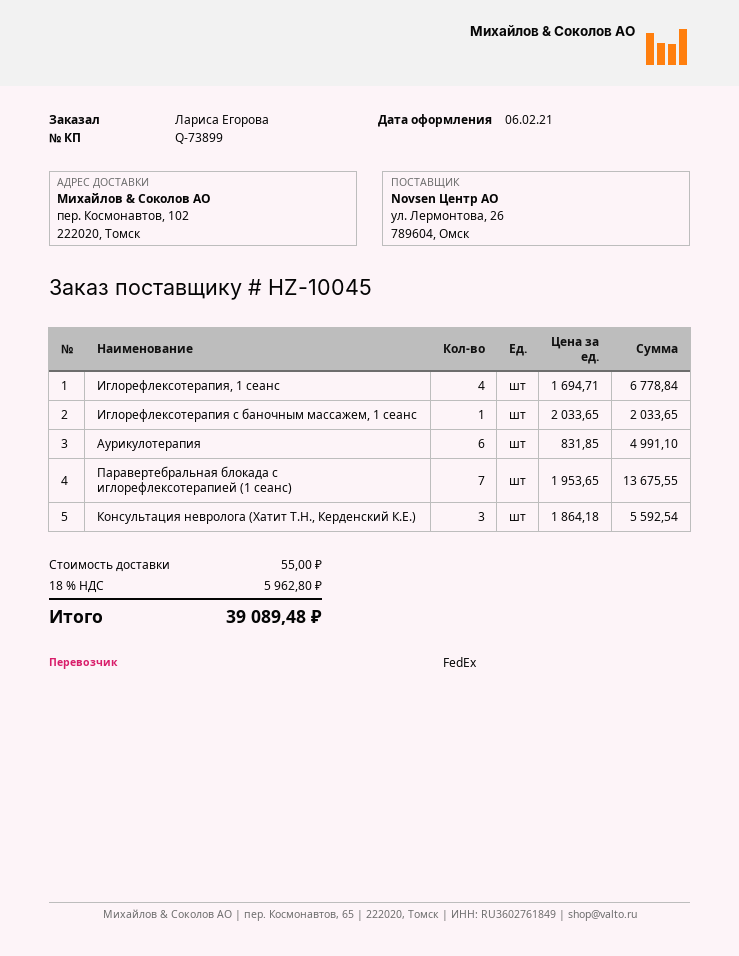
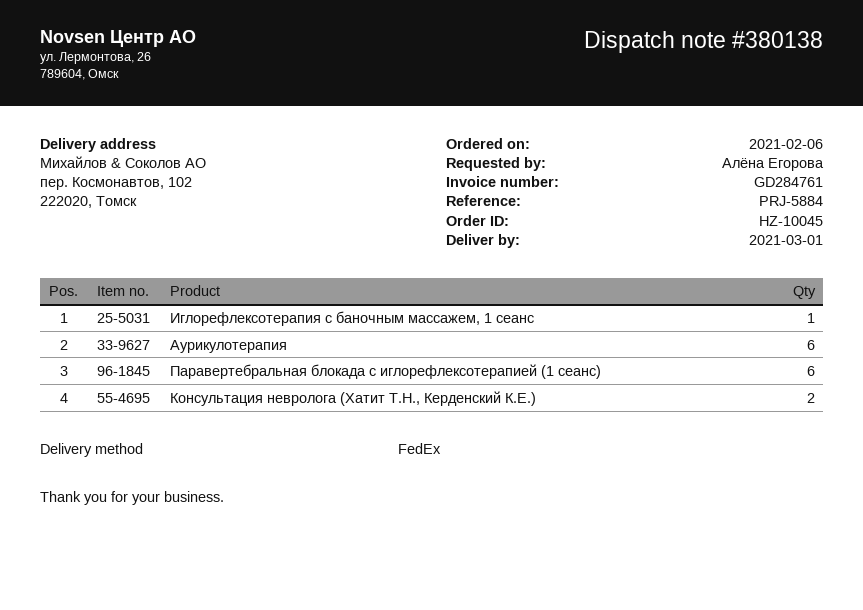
ordered by: Лариса Егорова -> Алёна Егорова
Иглорефлексотерапия, 1 сеанс: 4 -> none
Паравертебральная блокада с иглорефлексотерапией (1 сеанс): 7 -> 6
Консультация невролога (Хатит Т.Н., Керденский К.Е.): 3 -> 2

